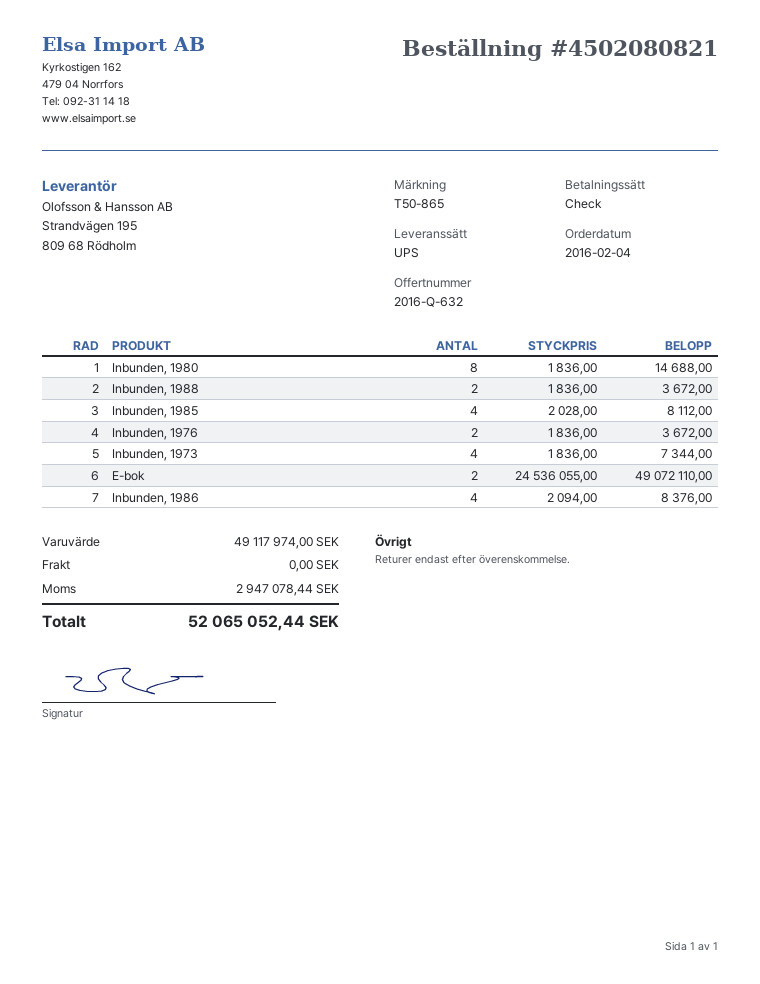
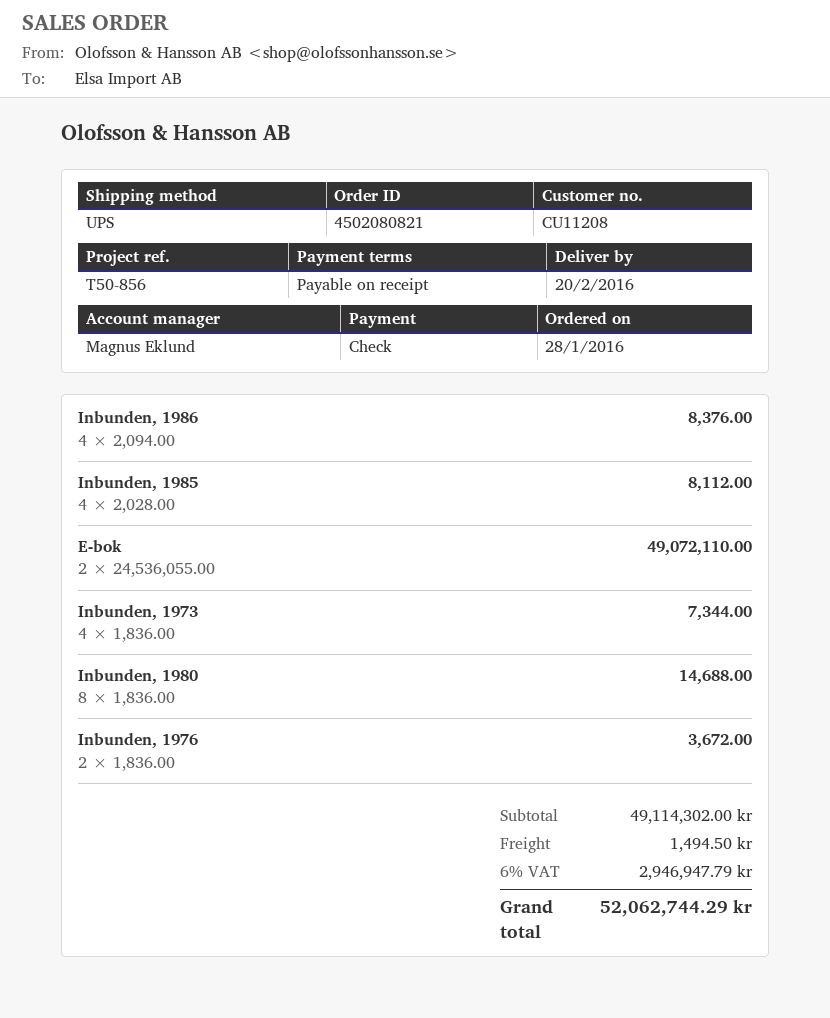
order date: 2016-02-04 -> 2016-01-28
reference: T50-865 -> T50-856
Inbunden, 1988: 2 x 1836.00 = 3672.00 -> none
subtotal: 49117974.00 -> 49114302.00
shipping: 0.00 -> 1494.50
tax: 2947078.44 -> 2946947.79
total: 52065052.44 -> 52062744.29

